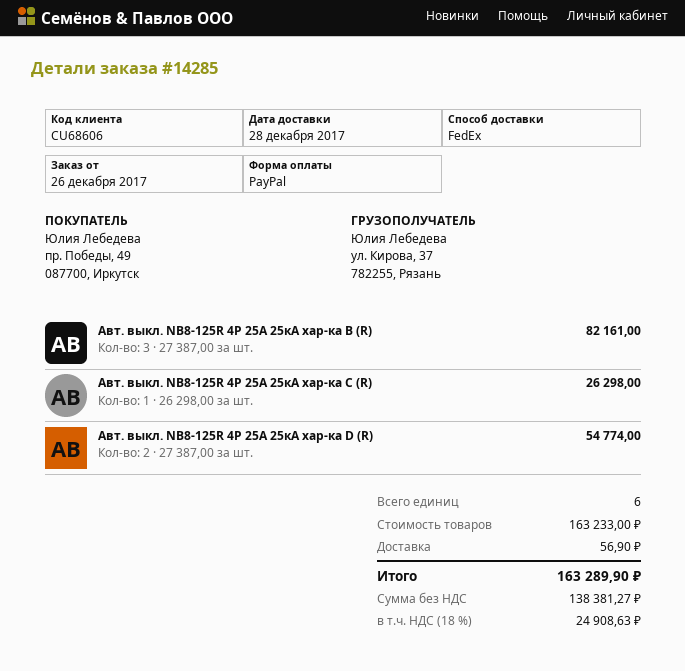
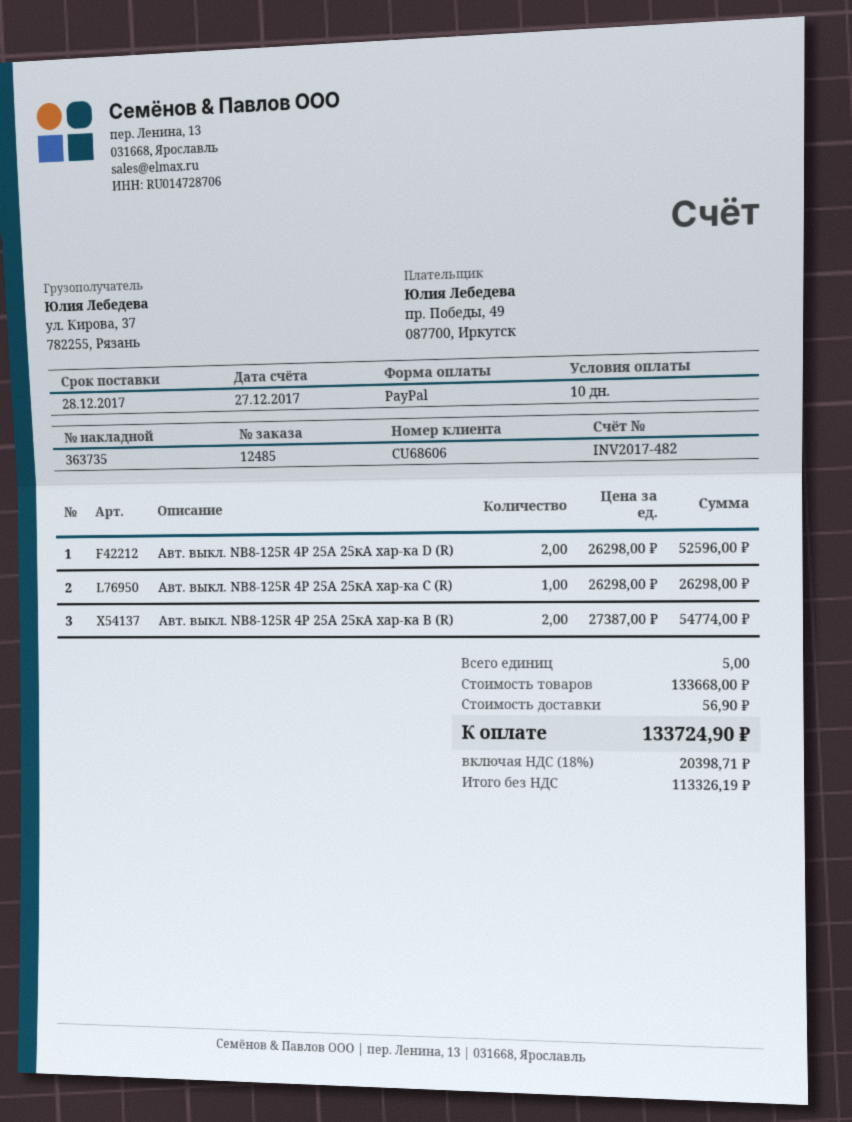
order number: 14285 -> 12485
Авт. выкл. NB8-125R 4P 25А 25кА хар-ка B (R): 3 x 27387.00 = 82161.00 -> 2 x 27387.00 = 54774.00
Авт. выкл. NB8-125R 4P 25А 25кА хар-ка D (R): 2 x 27387.00 = 54774.00 -> 2 x 26298.00 = 52596.00
total quantity: 6 -> 5
subtotal: 163233.00 -> 133668.00
net: 138381.27 -> 113326.19
tax: 18% = 24908.63 -> 18% = 20398.71
total: 163289.90 -> 133724.90

